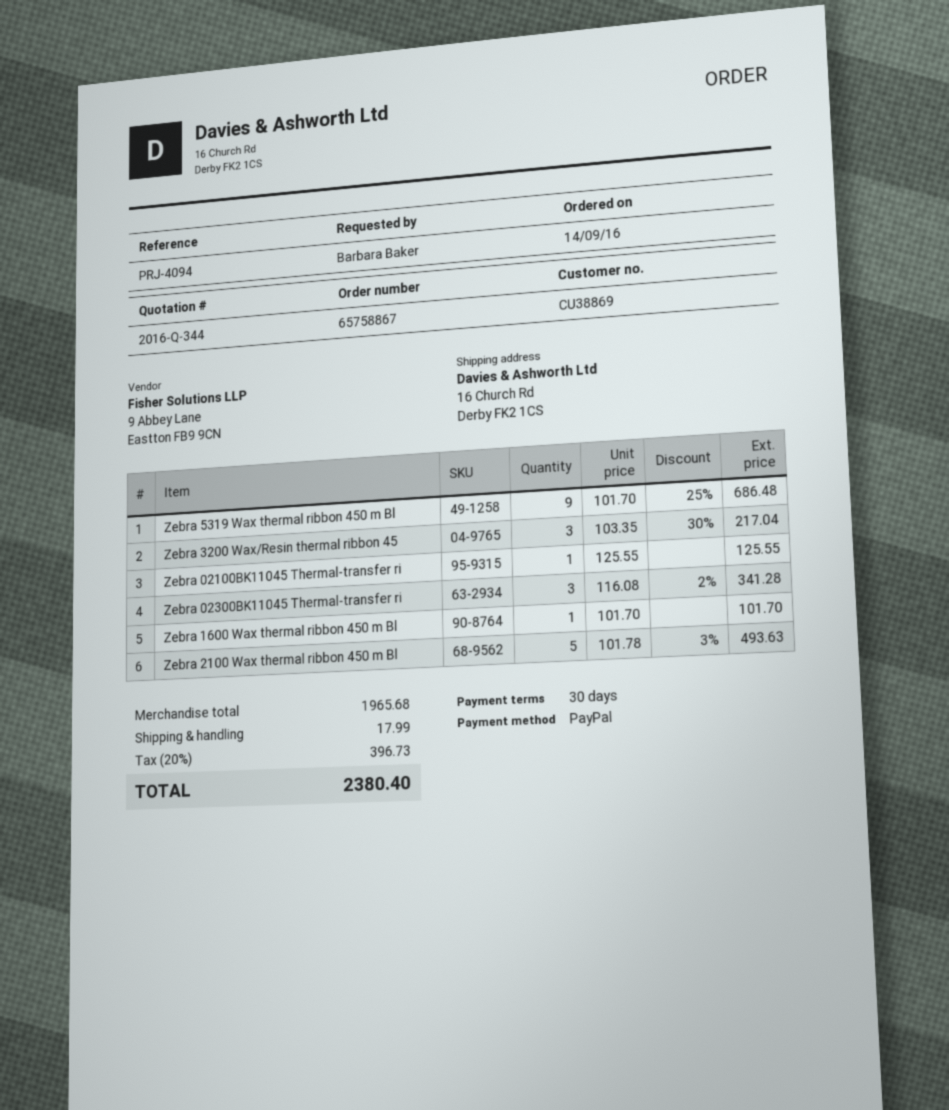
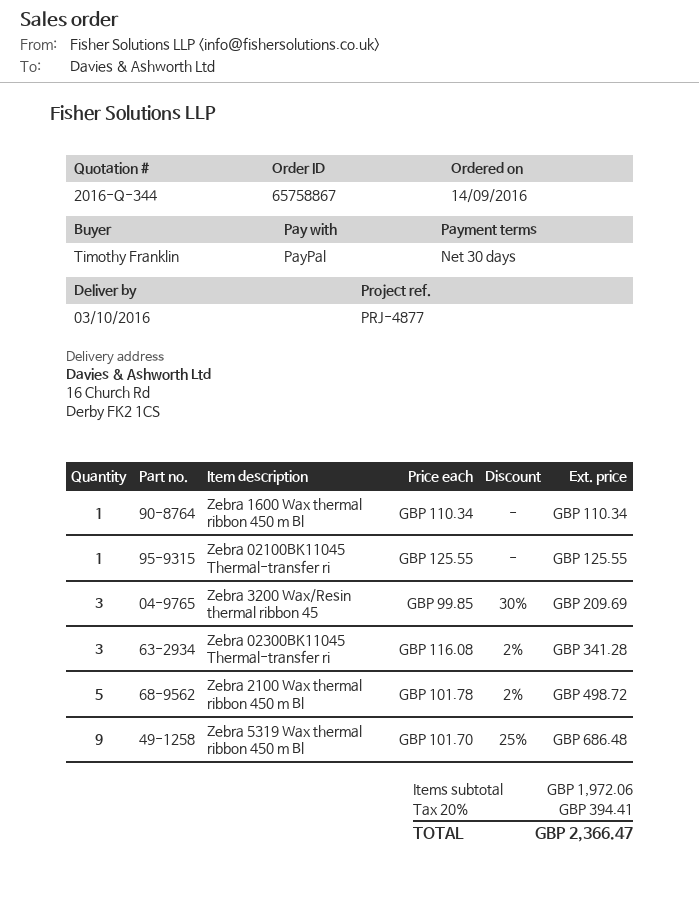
reference: PRJ-4094 -> PRJ-4877
ordered by: Barbara Baker -> Timothy Franklin
Zebra 3200 Wax/Resin thermal ribbon 45: 3 x 103.35 - 30% = 217.04 -> 3 x 99.85 - 30% = 209.69
Zebra 1600 Wax thermal ribbon 450 m Bl: 1 x 101.70 = 101.70 -> 1 x 110.34 = 110.34
Zebra 2100 Wax thermal ribbon 450 m Bl: 5 x 101.78 - 3% = 493.63 -> 5 x 101.78 - 2% = 498.72
subtotal: 1965.68 -> 1972.06
shipping: 17.99 -> none
tax: 20% = 396.73 -> 20% = 394.41
total: 2380.40 -> 2366.47

